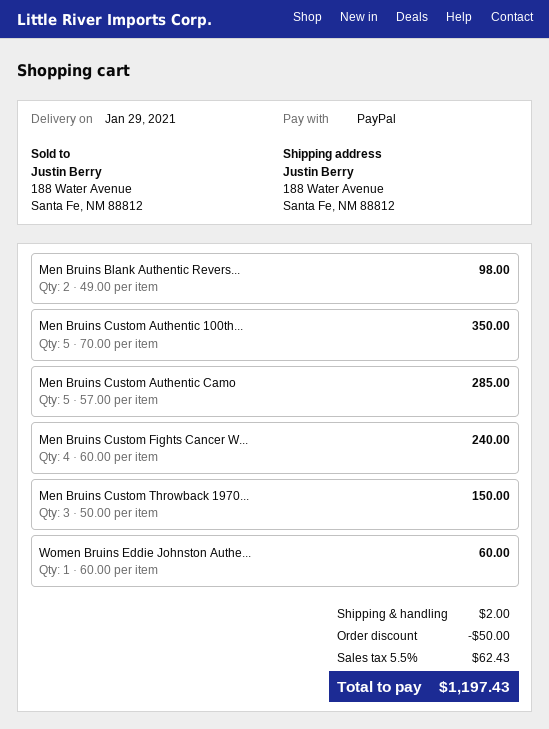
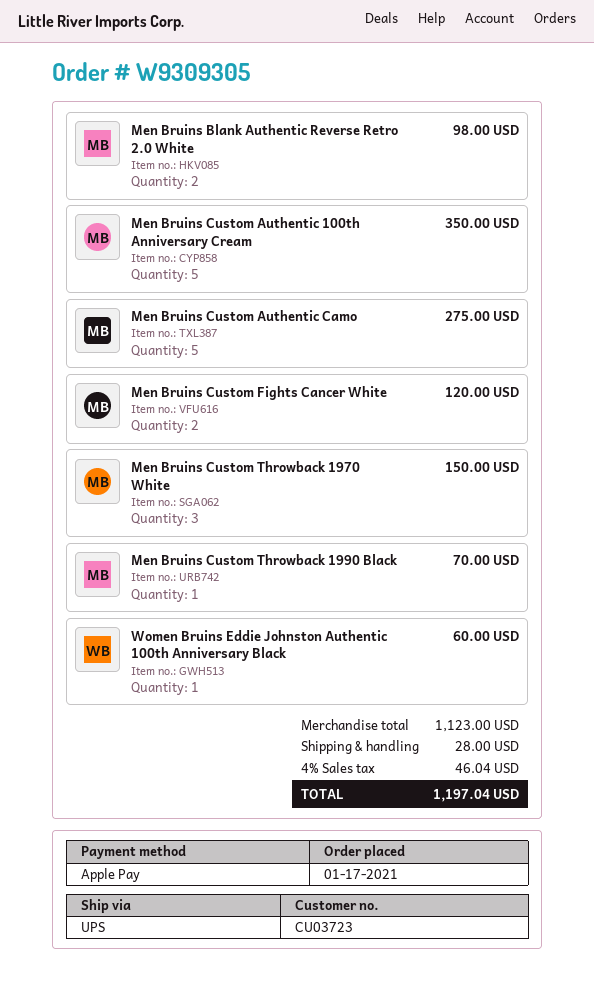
payment method: PayPal -> Apple Pay
Men Bruins Custom Authentic Camo: 5 for 285.00 -> 5 for 275.00
Men Bruins Custom Fights Cancer W...: 4 for 240.00 -> 2 for 120.00
Men Bruins Custom Throwback 1990 Black: none -> 1 for 70.00
discount: 50.00 -> none
shipping: 2.00 -> 28.00
tax: 5.5% = 62.43 -> 4% = 46.04
total: 1197.43 -> 1197.04

